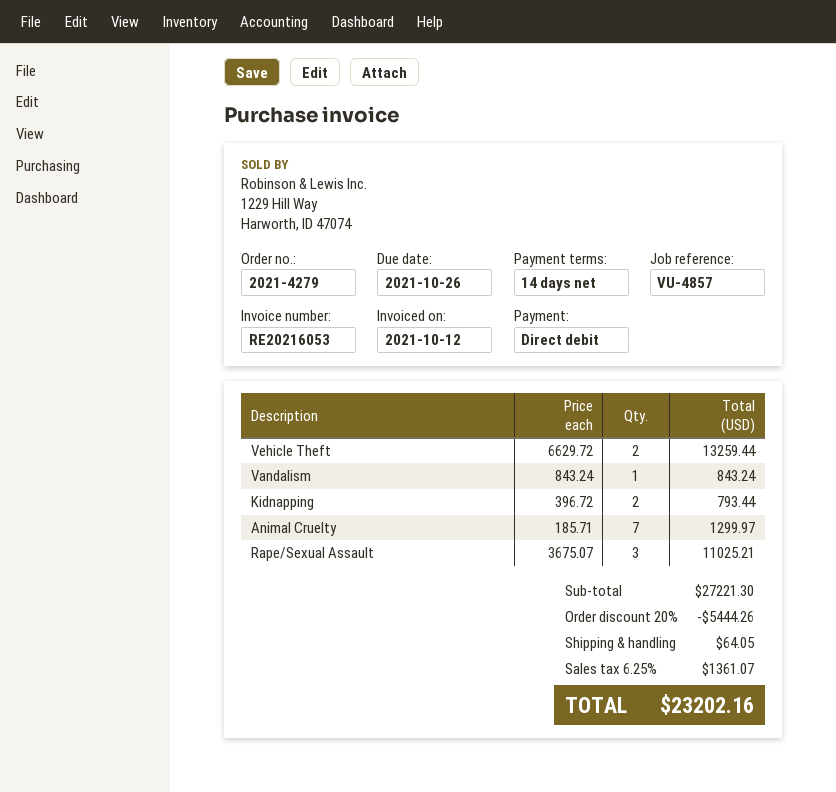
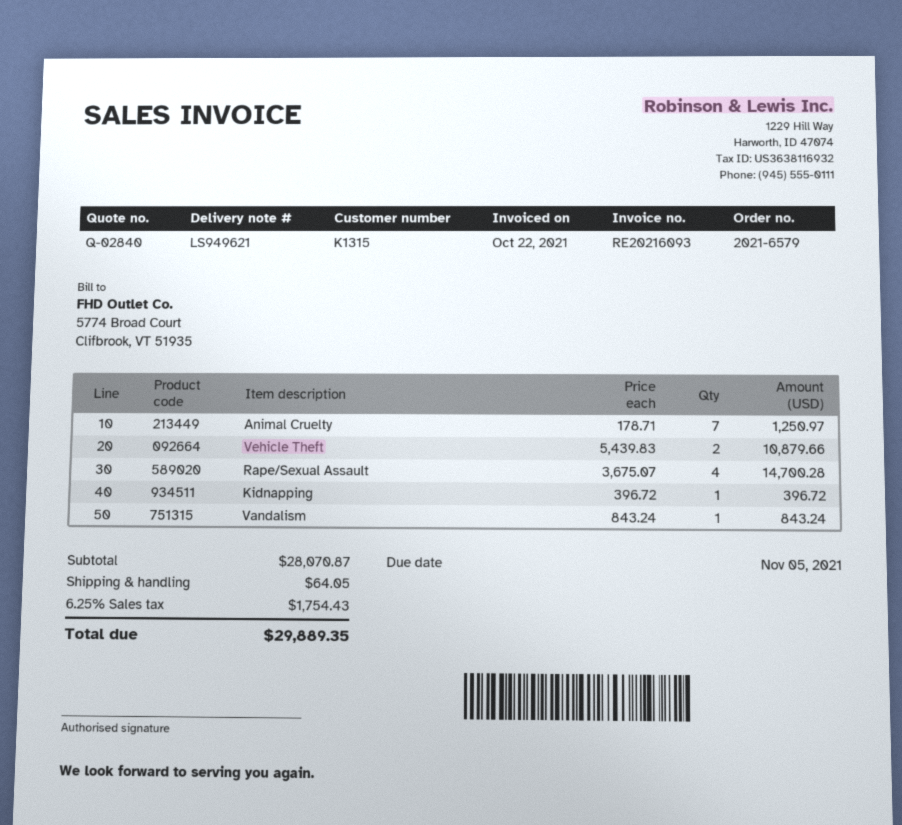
order number: 2021-4279 -> 2021-6579
invoice number: RE20216053 -> RE20216093
invoice date: 2021-10-12 -> 2021-10-22
due date: 2021-10-26 -> 2021-11-05
Vehicle Theft: 2 x 6629.72 = 13259.44 -> 2 x 5439.83 = 10879.66
Kidnapping: 2 x 396.72 = 793.44 -> 1 x 396.72 = 396.72
Animal Cruelty: 7 x 185.71 = 1299.97 -> 7 x 178.71 = 1250.97
Rape/Sexual Assault: 3 x 3675.07 = 11025.21 -> 4 x 3675.07 = 14700.28
subtotal: 27221.30 -> 28070.87
discount: 20% = 5444.26 -> none
tax: 6.25% = 1361.07 -> 6.25% = 1754.43
total: 23202.16 -> 29889.35

